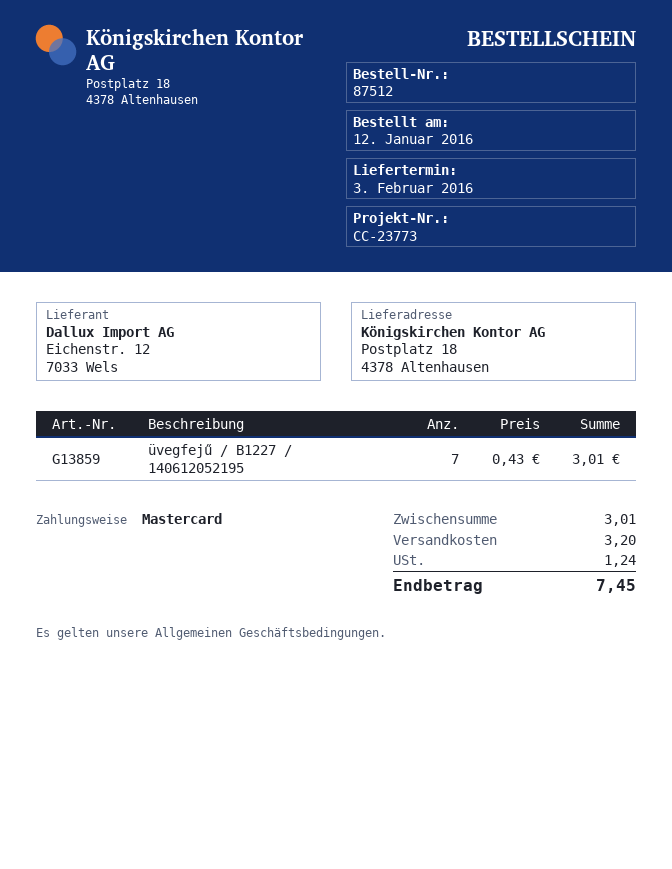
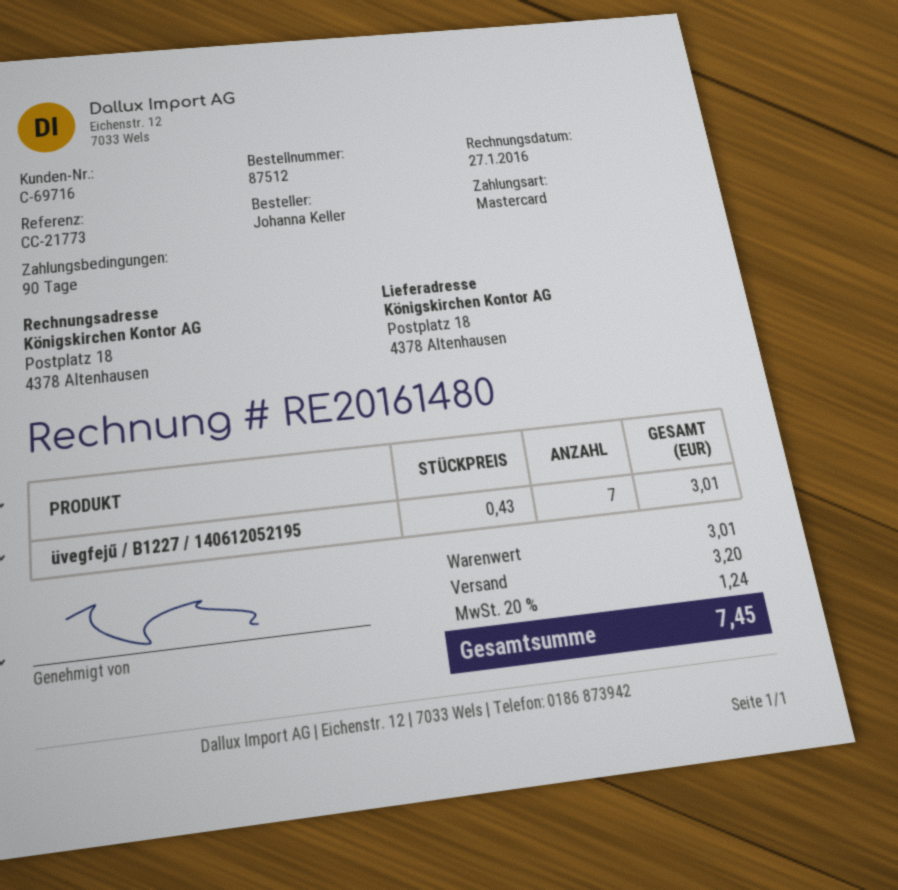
reference: CC-23773 -> CC-21773

